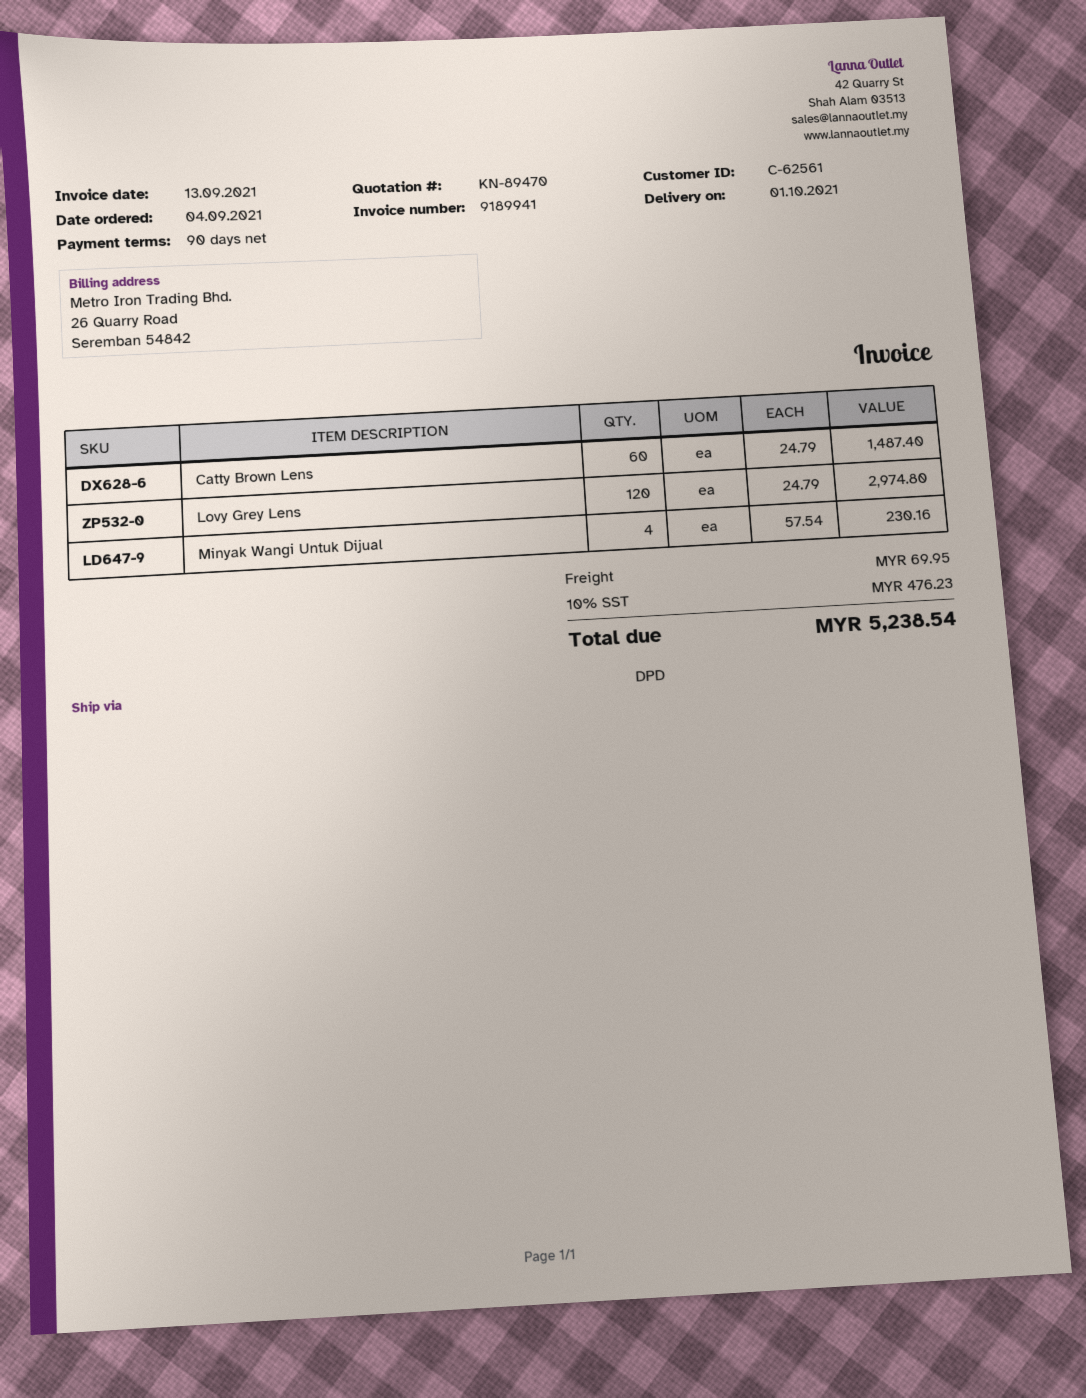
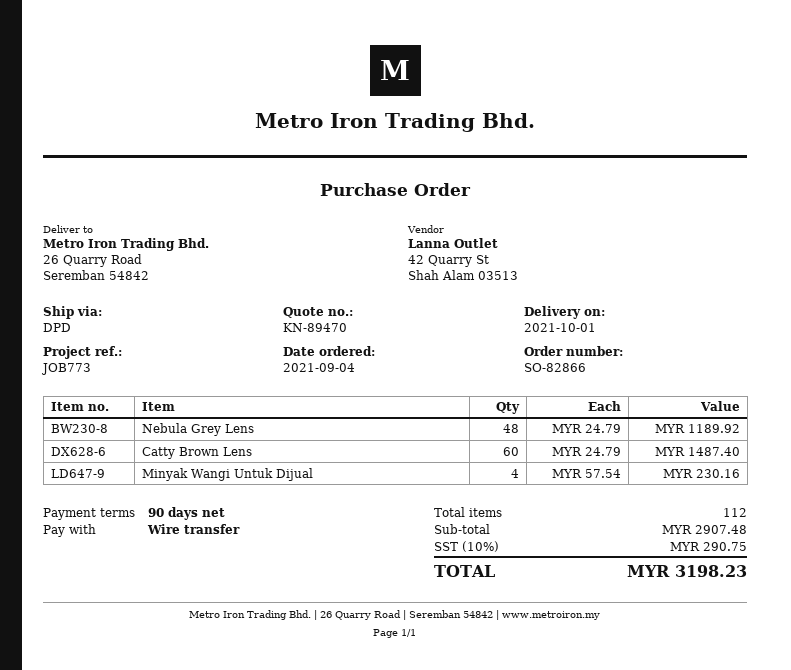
Lovy Grey Lens: 120 x 24.79 = 2974.80 -> none
Nebula Grey Lens: none -> 48 x 24.79 = 1189.92
shipping: 69.95 -> none
tax: 10% = 476.23 -> 10% = 290.75
total: 5238.54 -> 3198.23

